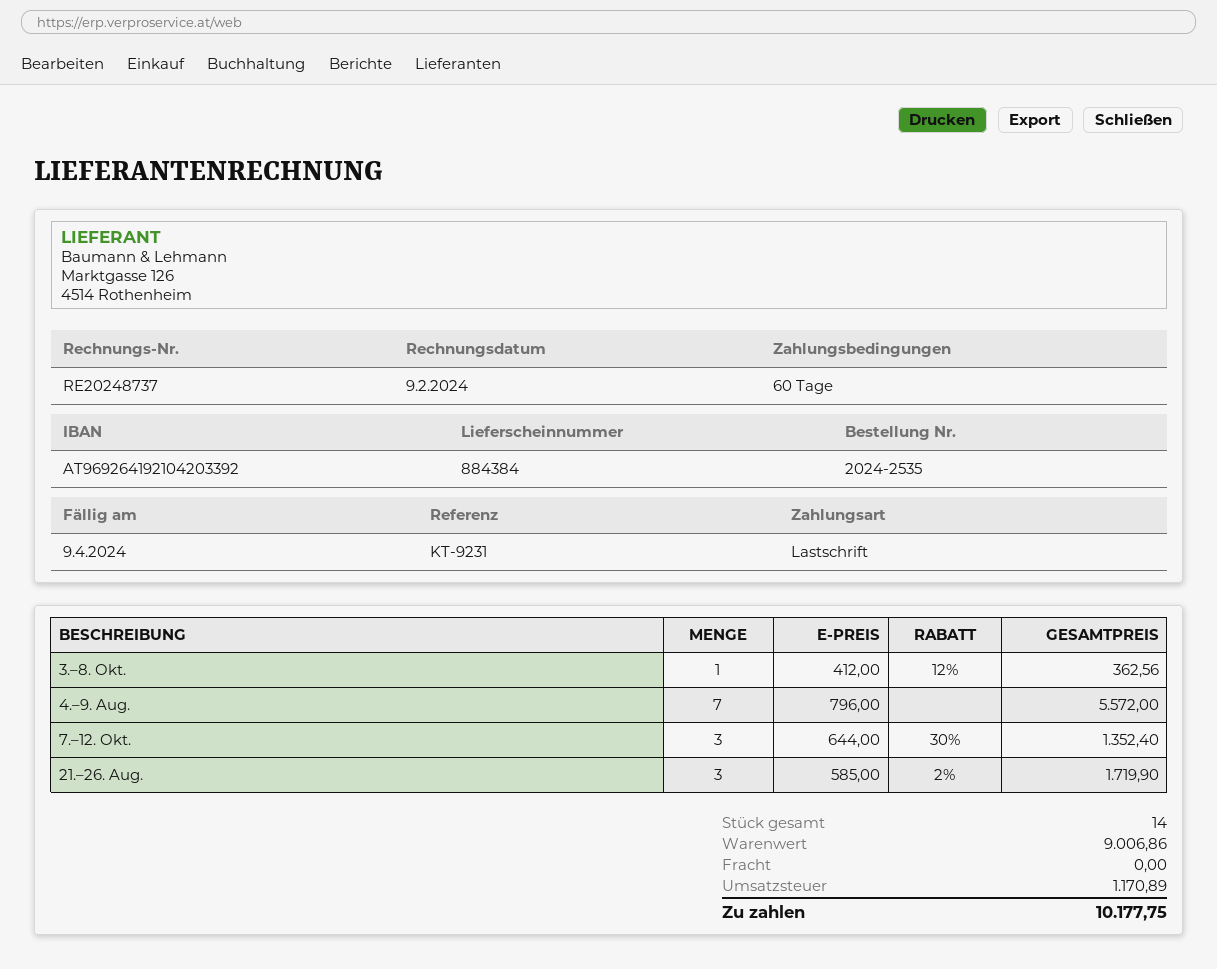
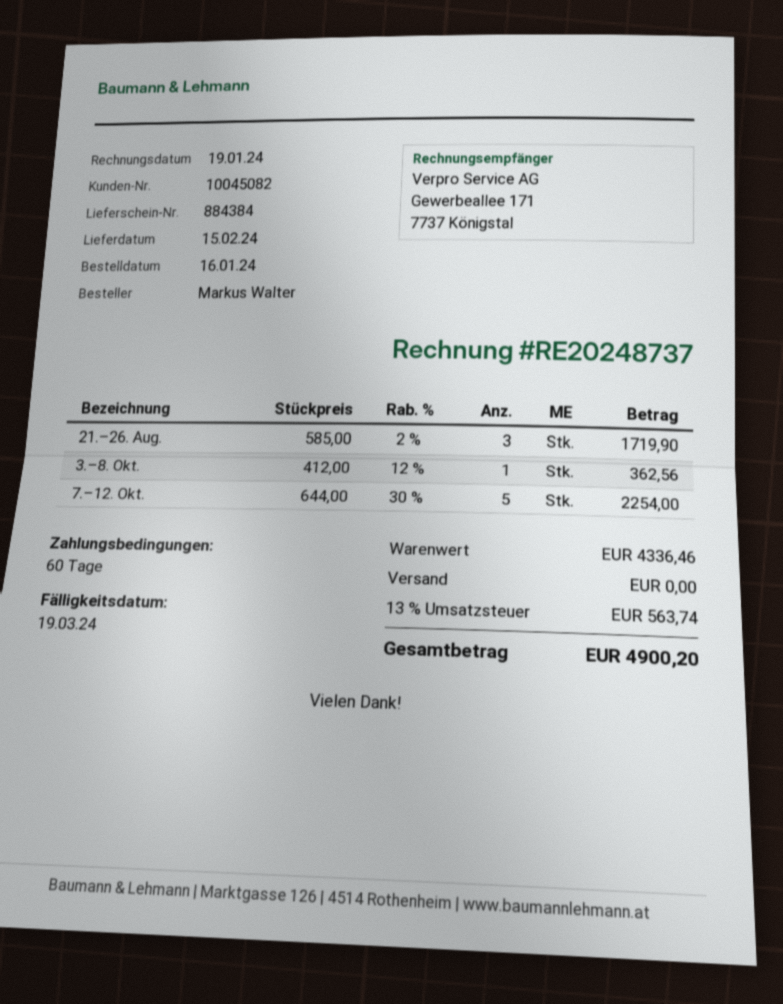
invoice date: 2024-02-09 -> 2024-01-19
due date: 2024-04-09 -> 2024-03-19
4.–9. Aug.: 7 x 796.00 = 5572.00 -> none
7.–12. Okt.: 3 x 644.00 - 30% = 1352.40 -> 5 x 644.00 - 30% = 2254.00
subtotal: 9006.86 -> 4336.46
tax: 1170.89 -> 563.74
total: 10177.75 -> 4900.20

